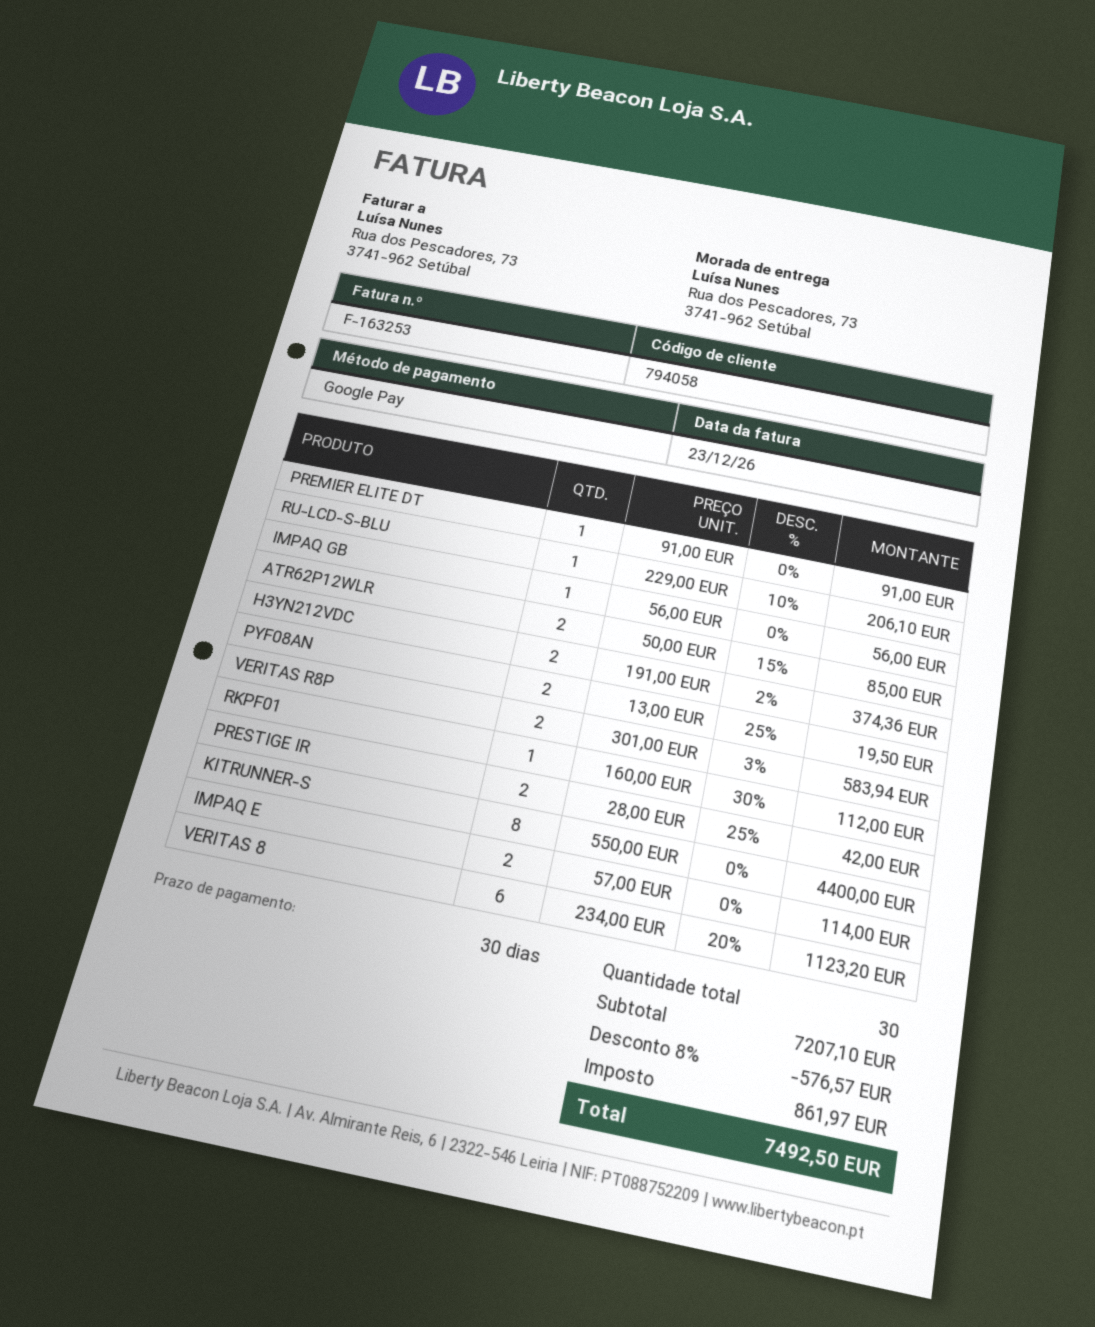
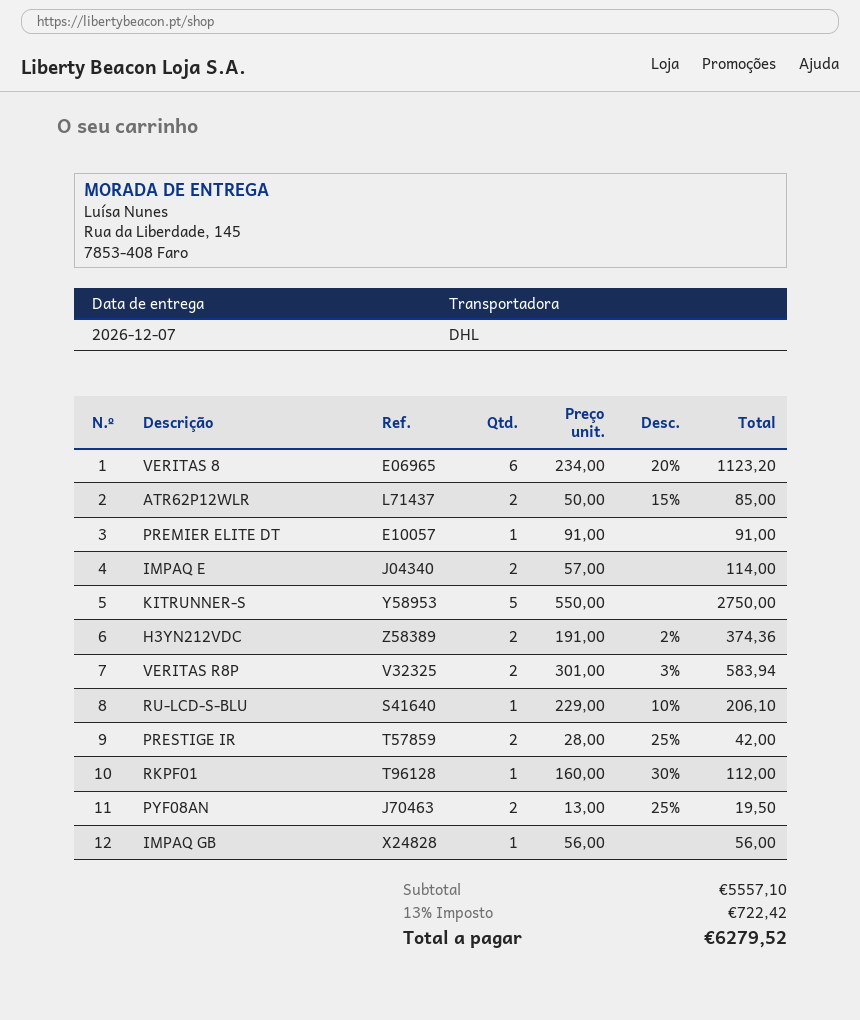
ship to: Rua dos Pescadores, 73, 3741-962 Setúbal -> Rua da Liberdade, 145, 7853-408 Faro
KITRUNNER-S: 8 x 550.00 = 4400.00 -> 5 x 550.00 = 2750.00
subtotal: 7207.10 -> 5557.10
discount: 8% = 576.57 -> none
tax: 861.97 -> 722.42
total: 7492.50 -> 6279.52

